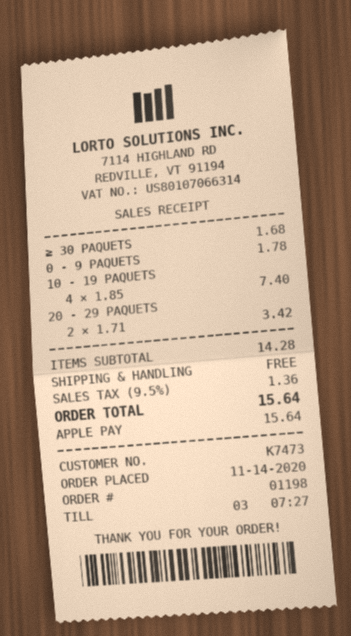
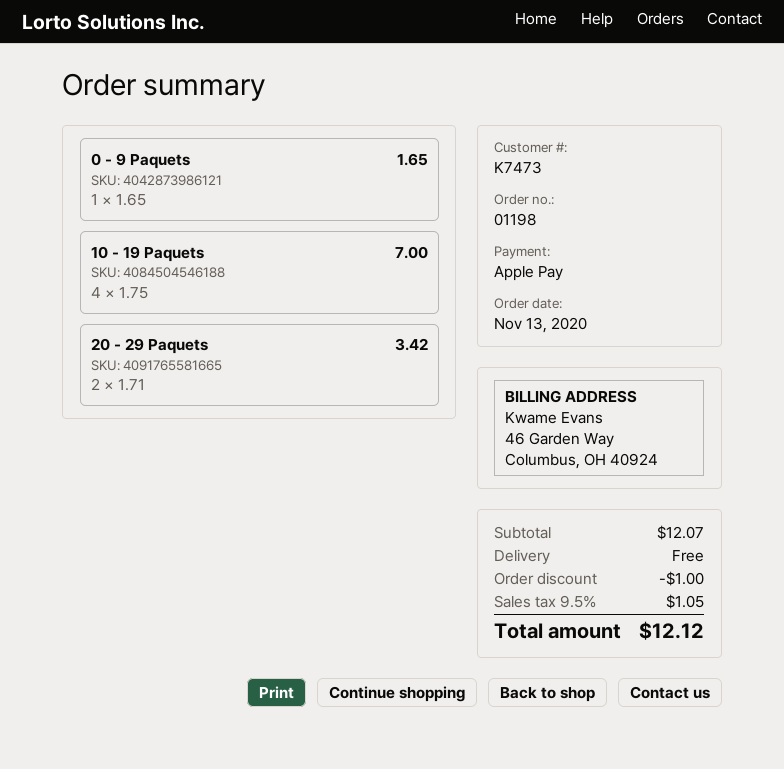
order date: 2020-11-14 -> 2020-11-13
≥ 30 PAQUETS: 1 x 1.68 = 1.68 -> none
0 - 9 PAQUETS: 1 x 1.78 = 1.78 -> 1 x 1.65 = 1.65
10 - 19 PAQUETS: 4 x 1.85 = 7.40 -> 4 x 1.75 = 7.00
subtotal: 14.28 -> 12.07
discount: none -> 1.00
tax: 9.5% = 1.36 -> 9.5% = 1.05
total: 15.64 -> 12.12

